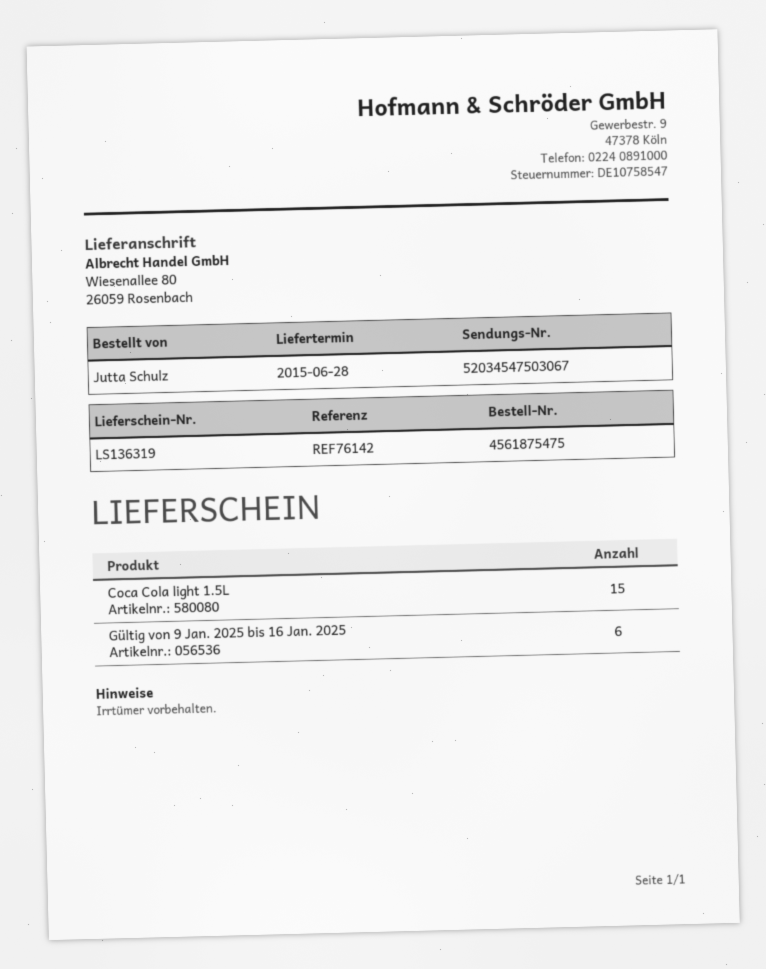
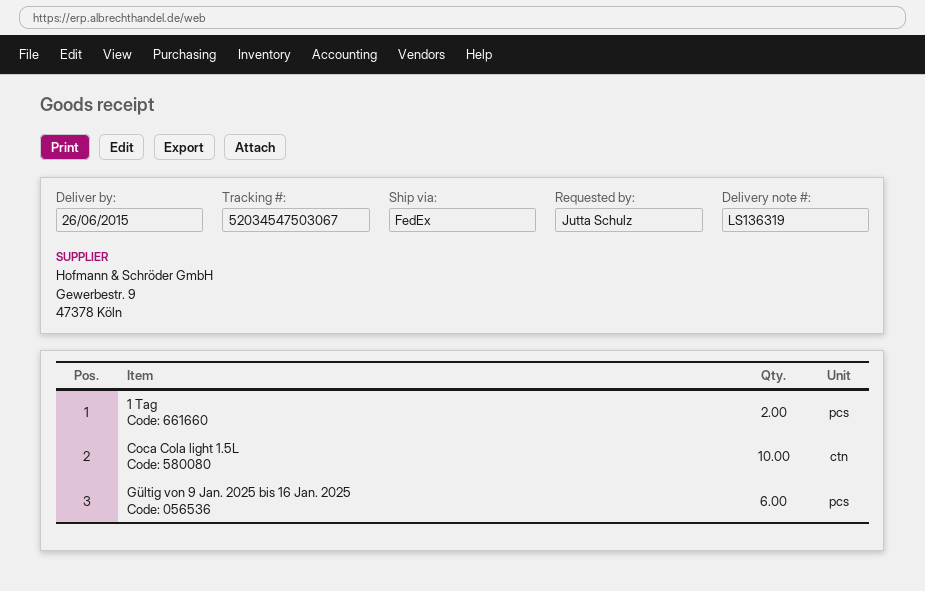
delivery date: 2015-06-28 -> 2015-06-26
Coca Cola light 1.5L: 15 -> 10
1 Tag: none -> 2

